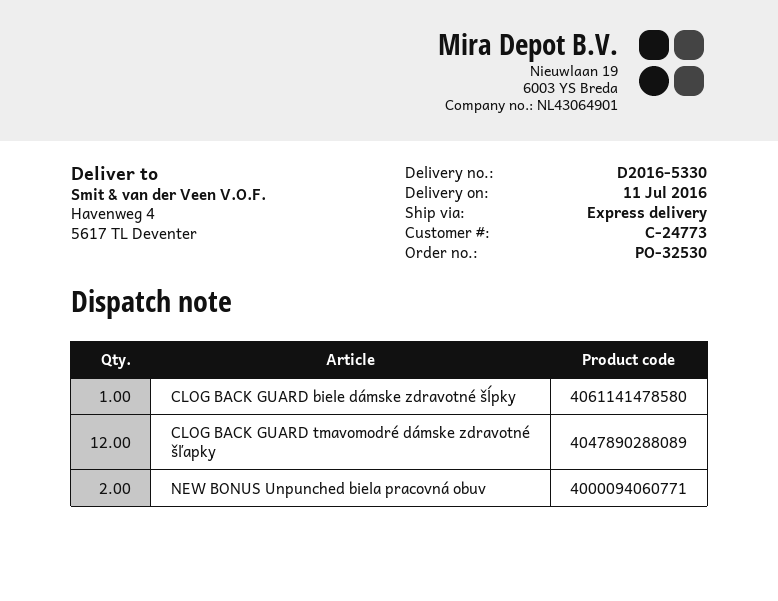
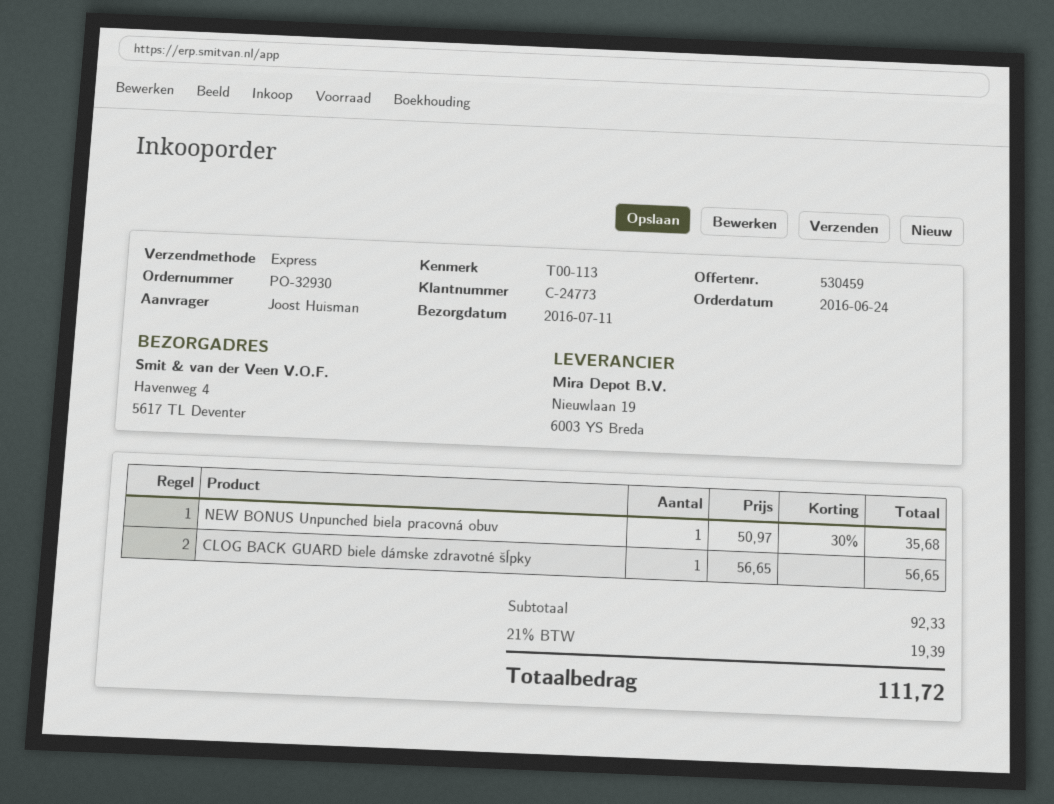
order number: PO-32530 -> PO-32930
CLOG BACK GUARD tmavomodré dámske zdravotné šľapky: 12 -> none
NEW BONUS Unpunched biela pracovná obuv: 2 -> 1

